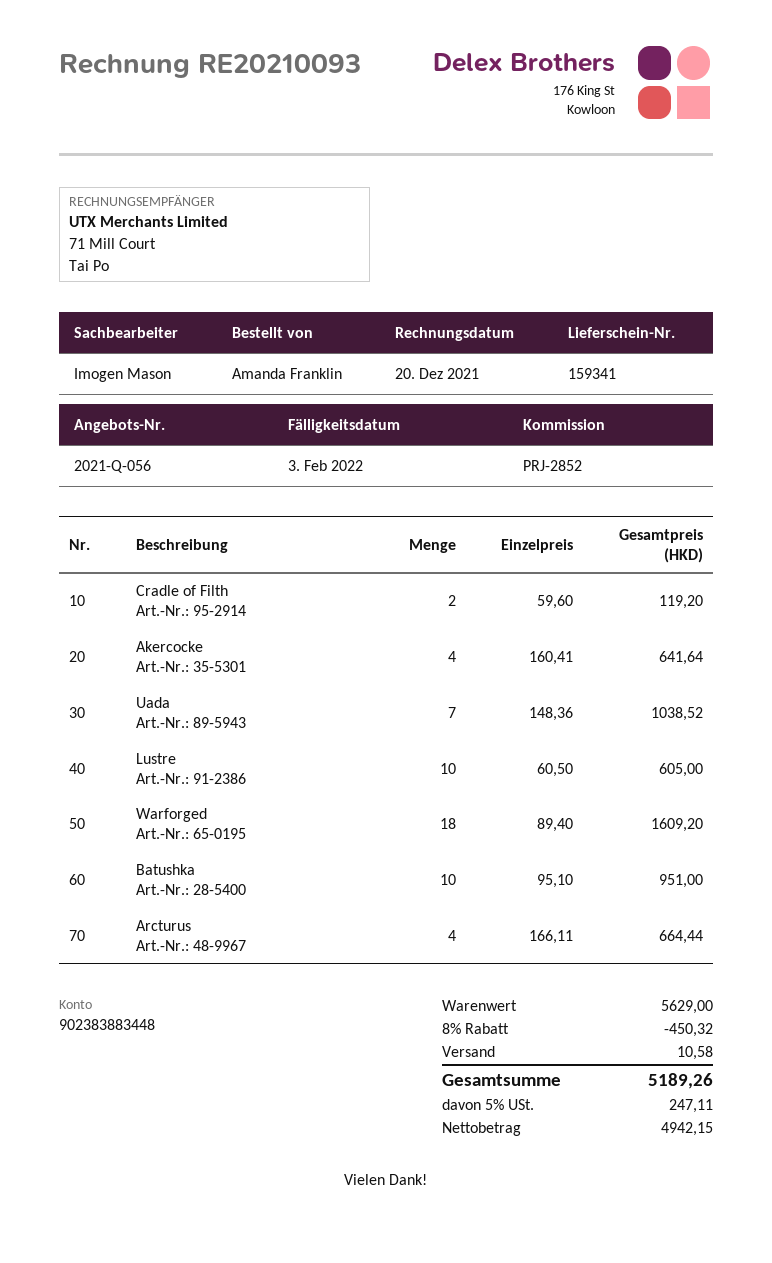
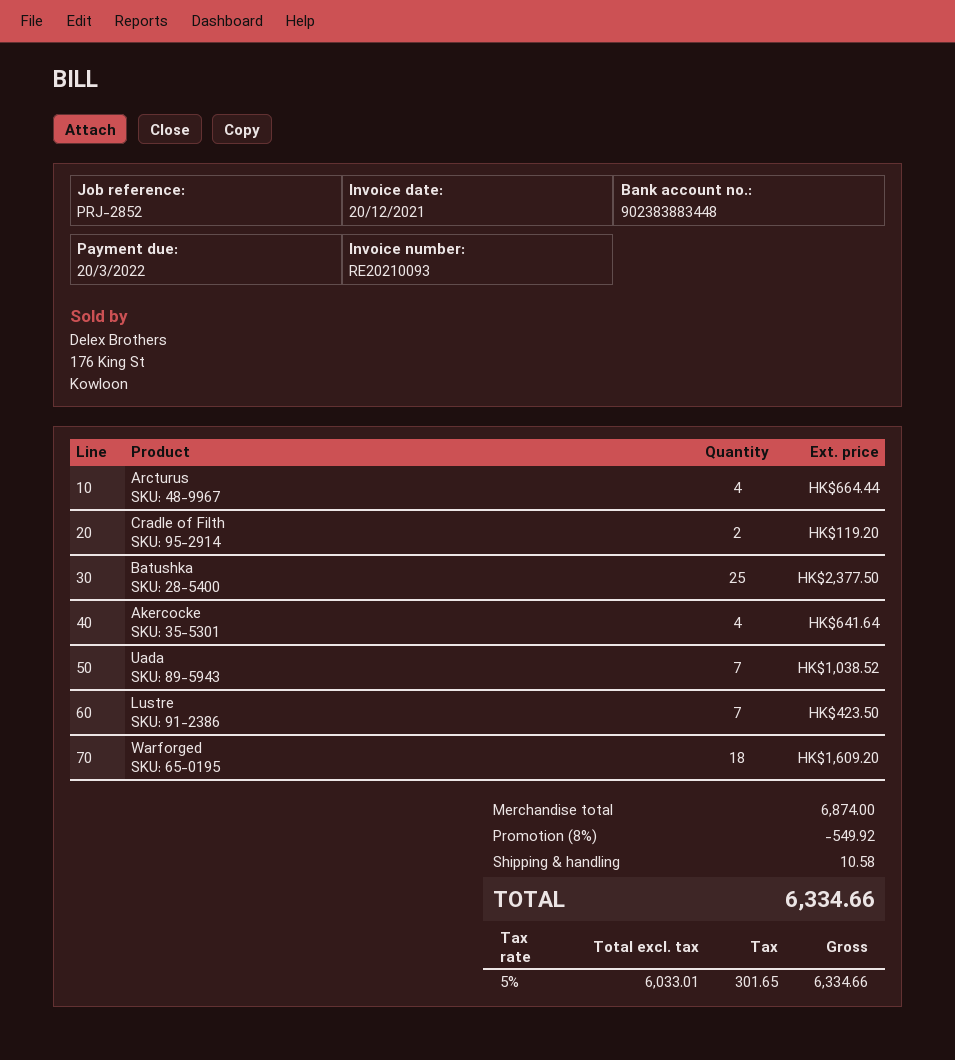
due date: 2022-02-03 -> 2022-03-20
Lustre: 10 for 605.00 -> 7 for 423.50
Batushka: 10 for 951.00 -> 25 for 2377.50
subtotal: 5629.00 -> 6874.00
discount: 8% = 450.32 -> 8% = 549.92
net: 4942.15 -> 6033.01
tax: 5% = 247.11 -> 5% = 301.65
total: 5189.26 -> 6334.66

